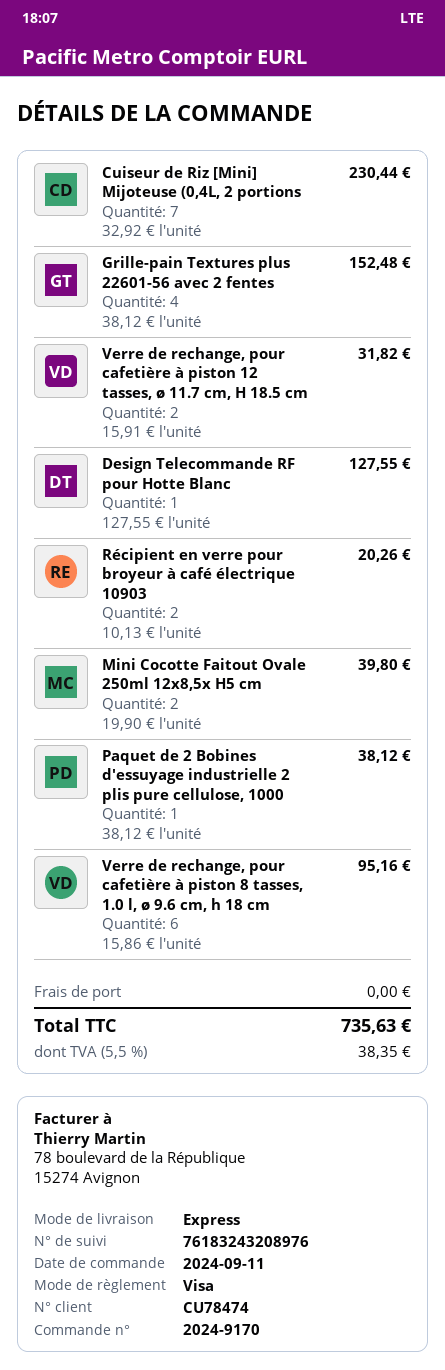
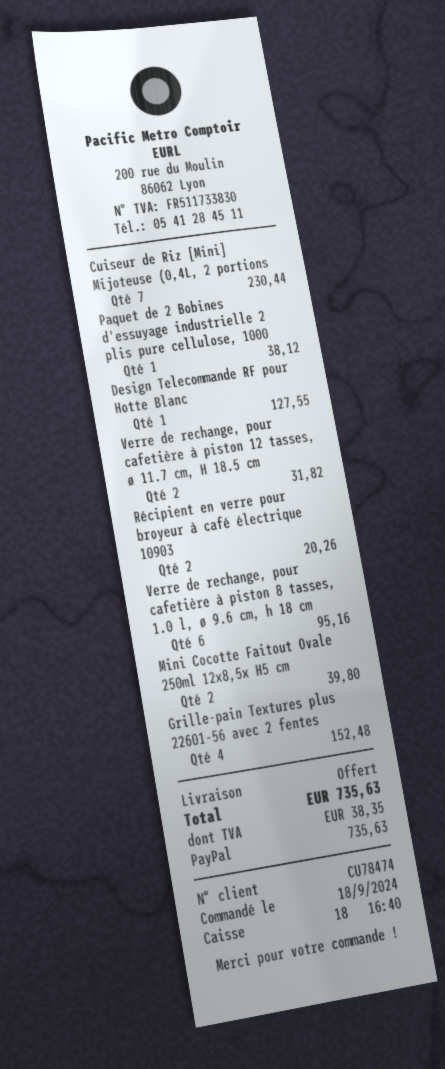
order date: 2024-09-11 -> 2024-09-18
payment method: Visa -> PayPal

